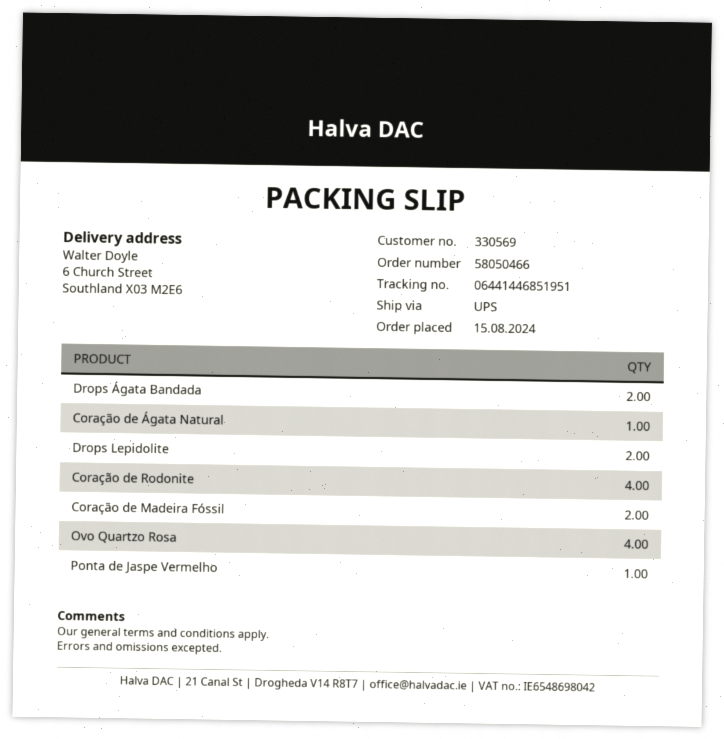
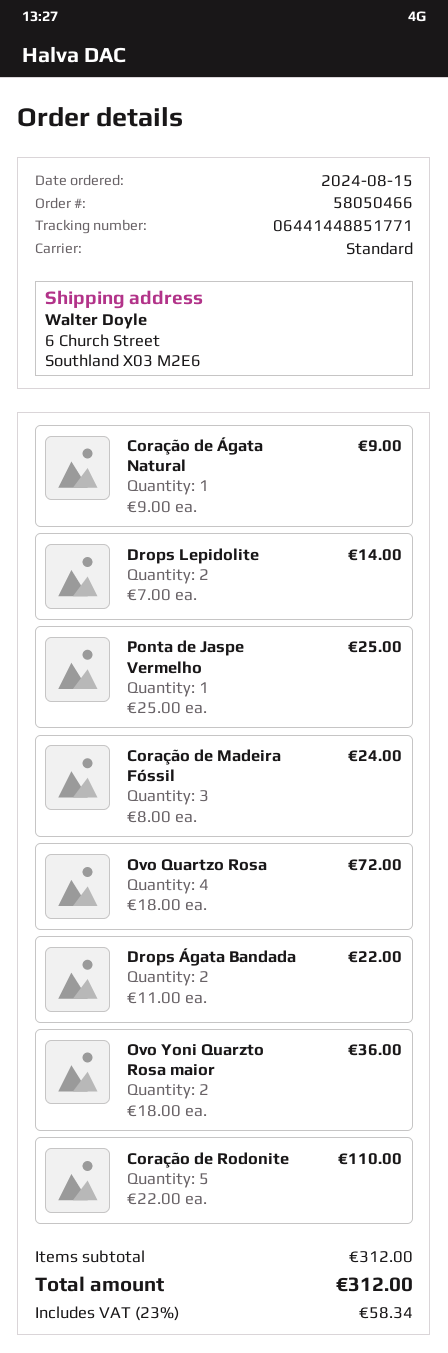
shipping method: UPS -> standard
tracking number: 06441446851951 -> 06441448851771
Coração de Rodonite: 4 -> 5
Coração de Madeira Fóssil: 2 -> 3
Ovo Yoni Quarzto Rosa maior: none -> 2

